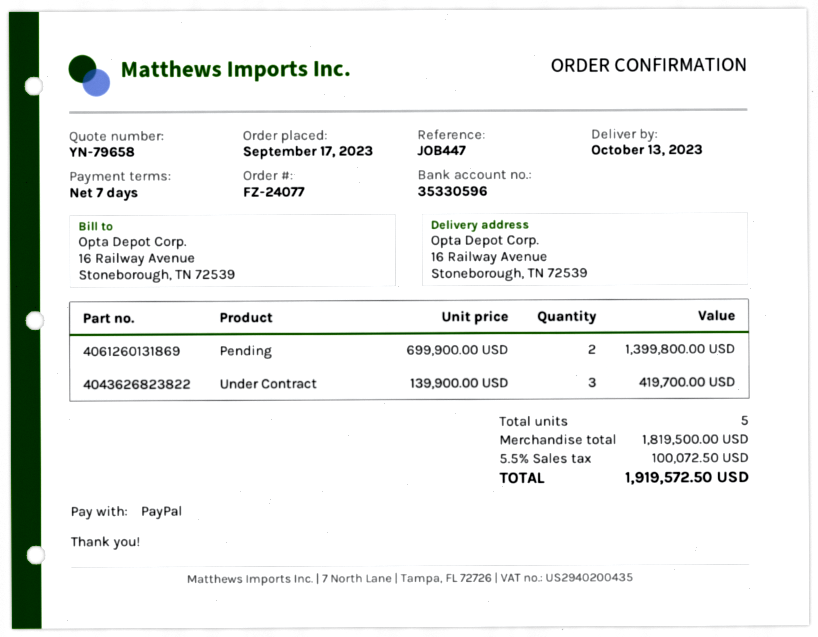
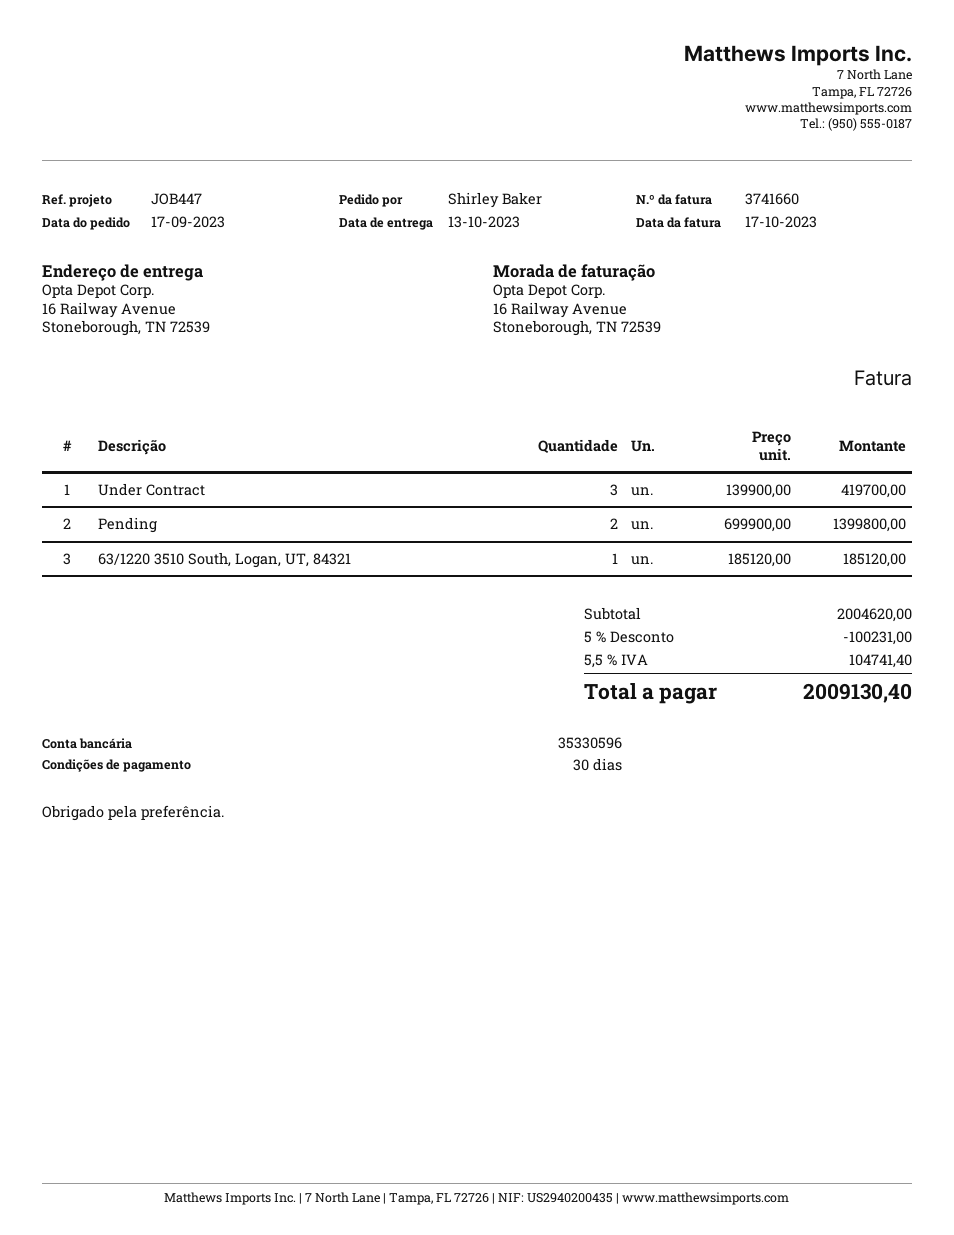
payment terms: 7 days -> 30 days
63/1220 3510 South, Logan, UT, 84321: none -> 1 x 185120.00 = 185120.00
subtotal: 1819500.00 -> 2004620.00
discount: none -> 5% = 100231.00
tax: 5.5% = 100072.50 -> 5.5% = 104741.40
total: 1919572.50 -> 2009130.40

